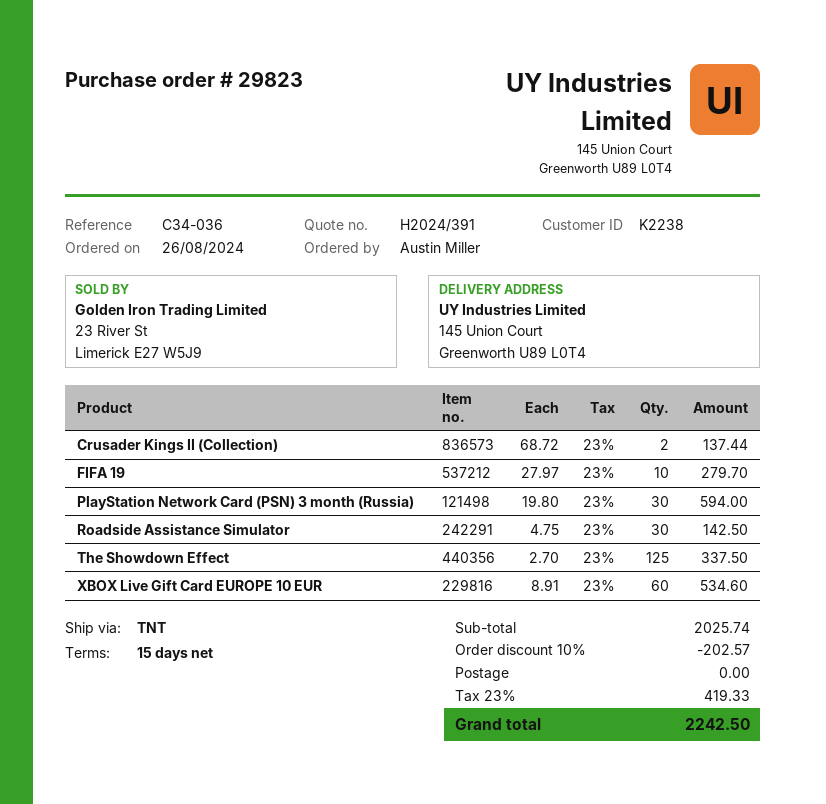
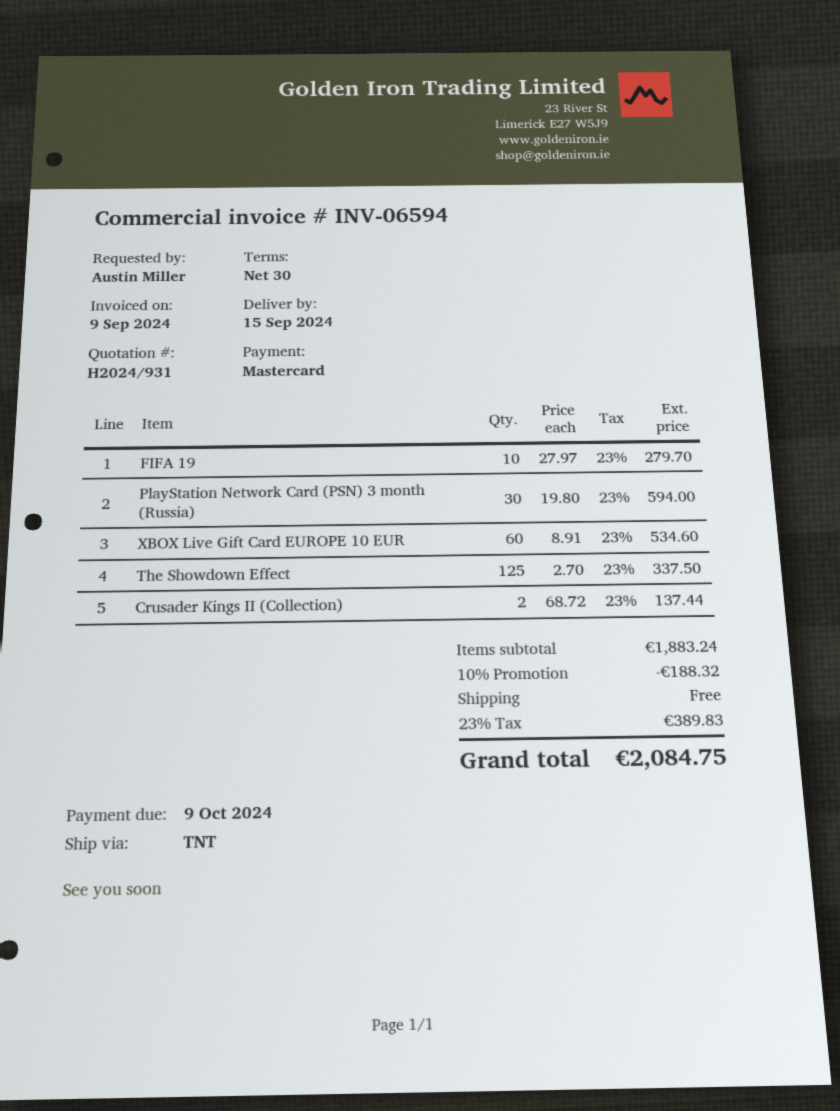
quote number: H2024/391 -> H2024/931
payment terms: 15 days -> 30 days
Roadside Assistance Simulator: 30 x 4.75 = 142.50 -> none
subtotal: 2025.74 -> 1883.24
discount: 10% = 202.57 -> 10% = 188.32
tax: 23% = 419.33 -> 23% = 389.83
total: 2242.50 -> 2084.75

